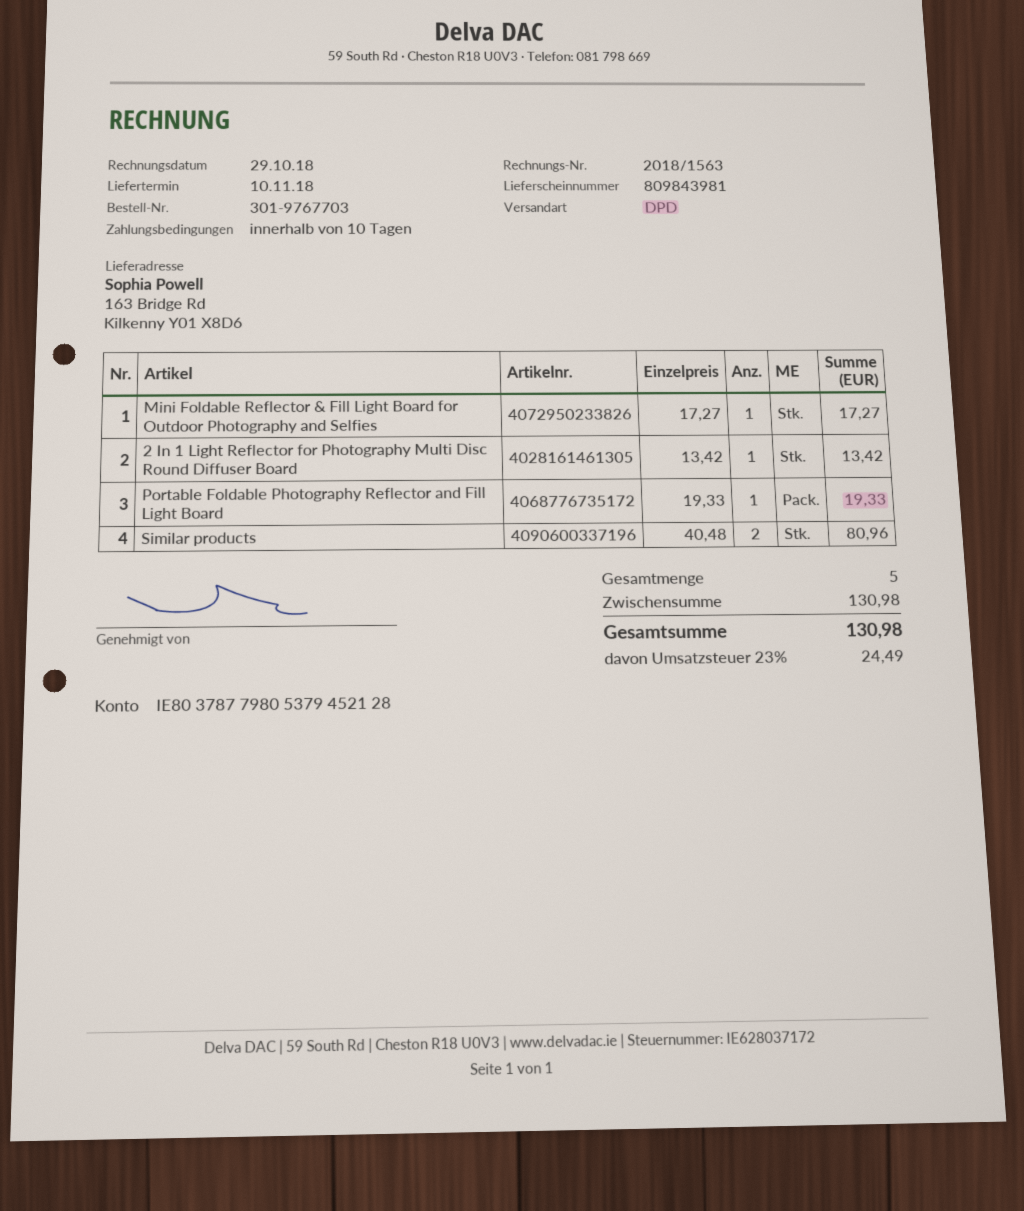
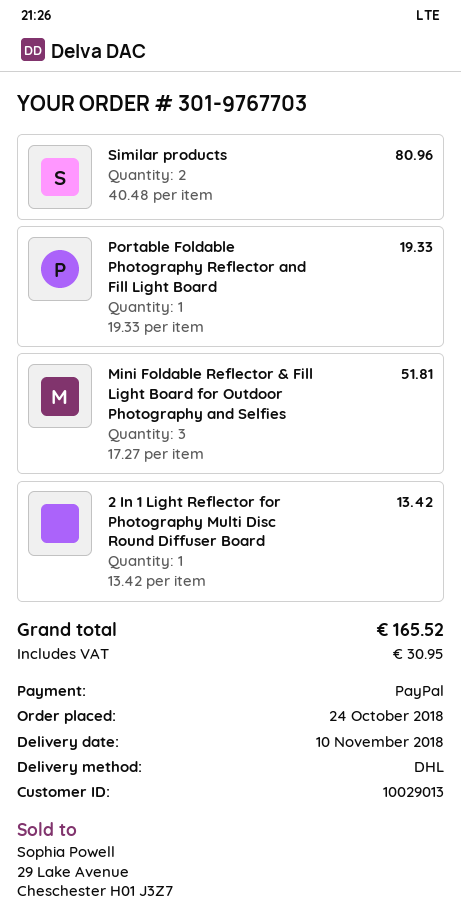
shipping method: DPD -> DHL
Mini Foldable Reflector & Fill Light Board for Outdoor Photography and Selfies: 1 x 17.27 = 17.27 -> 3 x 17.27 = 51.81
tax: 24.49 -> 30.95
total: 130.98 -> 165.52

